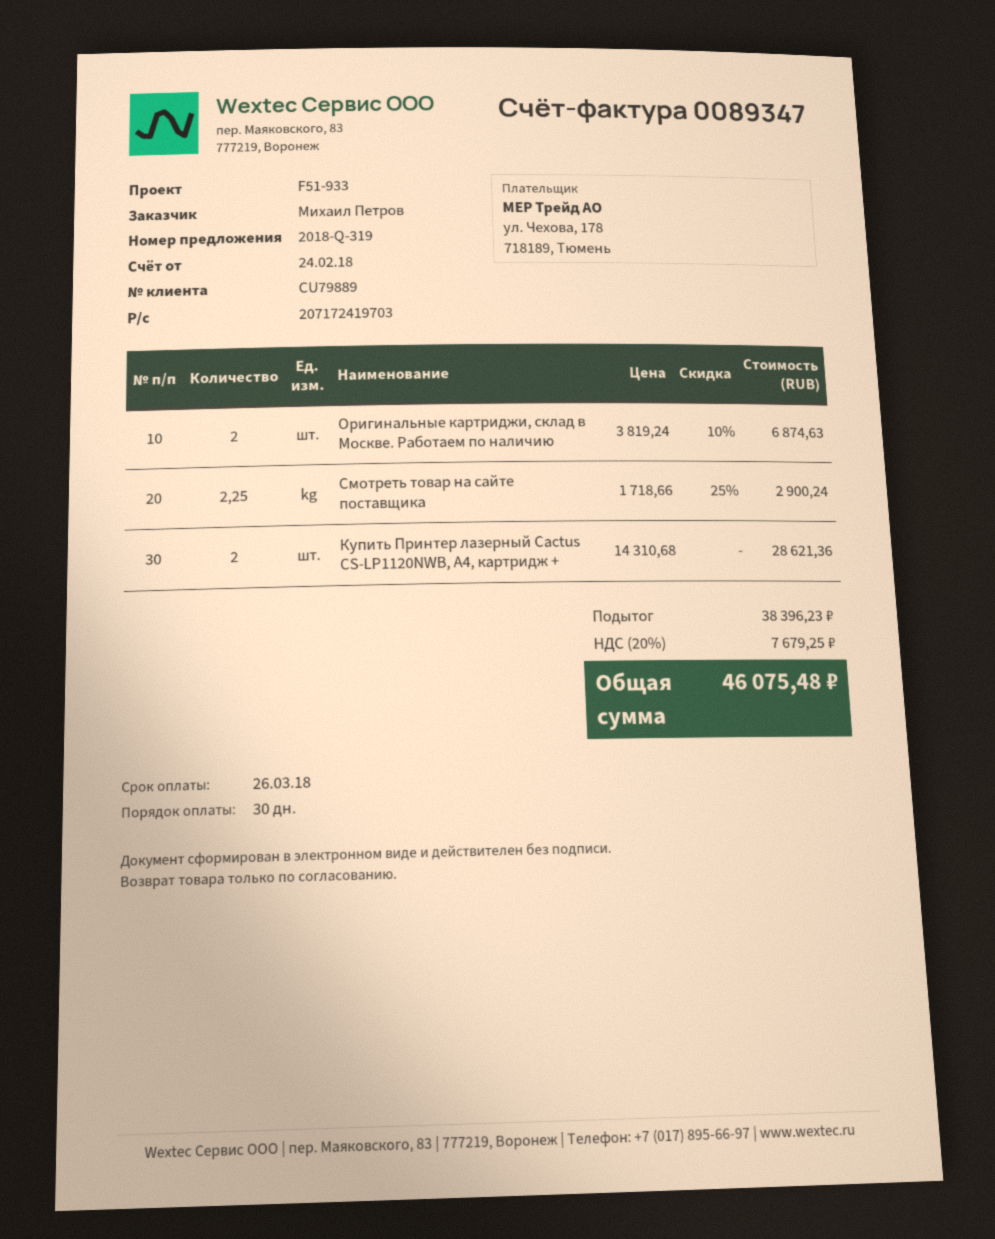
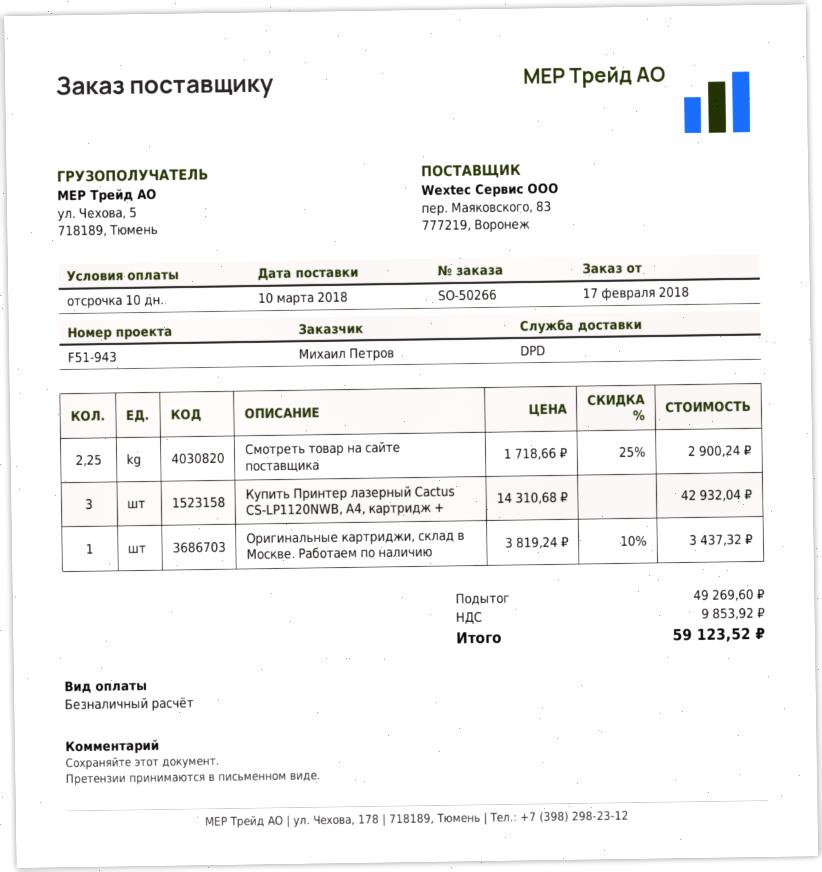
payment terms: 30 days -> 10 days
reference: F51-933 -> F51-943
Оригинальные картриджи, склад в Москве. Работаем по наличию: 2 x 3819.24 - 10% = 6874.63 -> 1 x 3819.24 - 10% = 3437.32
Купить Принтер лазерный Cactus CS-LP1120NWB, A4, картридж +: 2 x 14310.68 = 28621.36 -> 3 x 14310.68 = 42932.04
subtotal: 38396.23 -> 49269.60
tax: 7679.25 -> 9853.92
total: 46075.48 -> 59123.52

